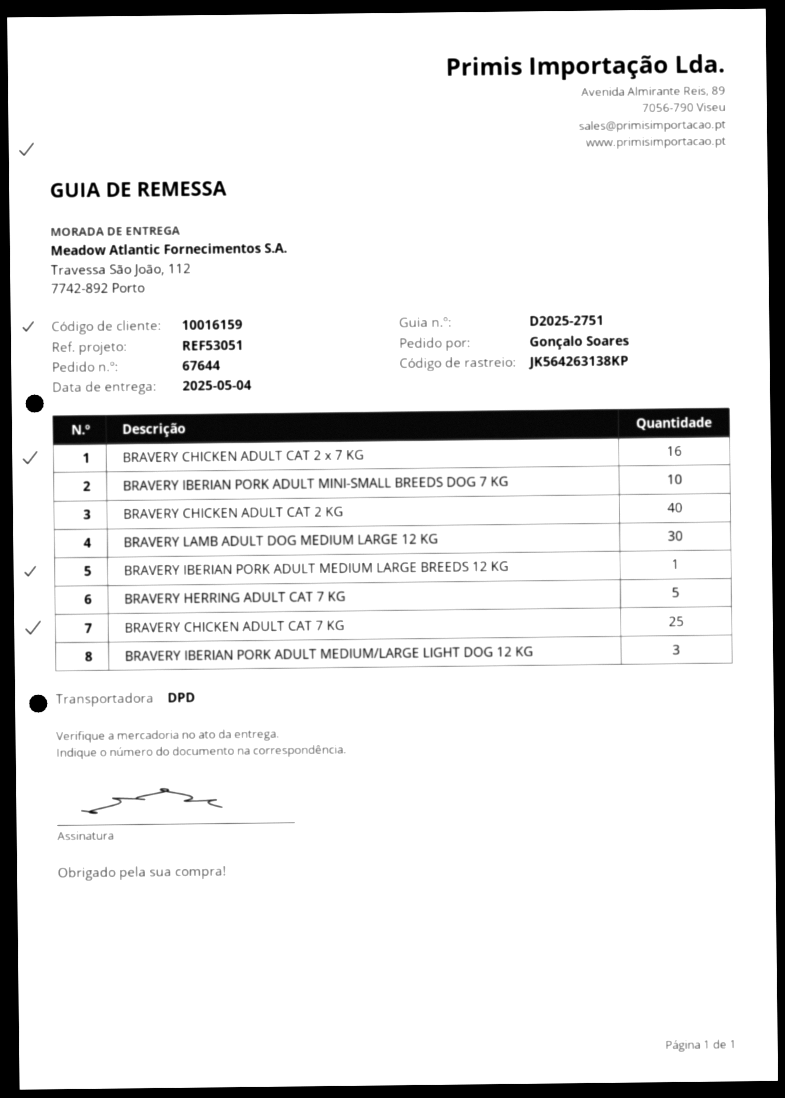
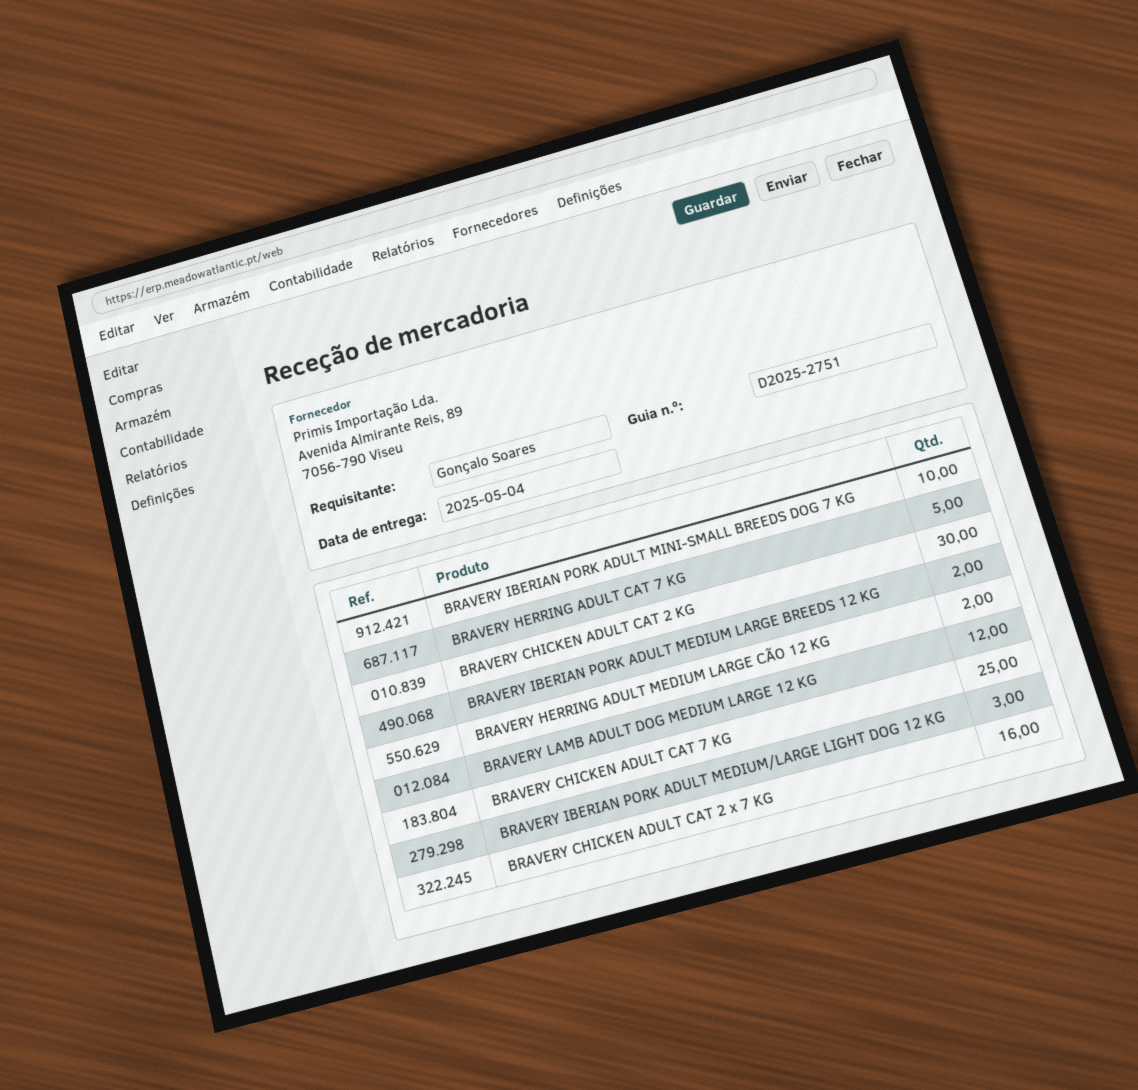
BRAVERY CHICKEN ADULT CAT 2 KG: 40 -> 30
BRAVERY LAMB ADULT DOG MEDIUM LARGE 12 KG: 30 -> 12
BRAVERY IBERIAN PORK ADULT MEDIUM LARGE BREEDS 12 KG: 1 -> 2
BRAVERY HERRING ADULT MEDIUM LARGE CÃO 12 KG: none -> 2

